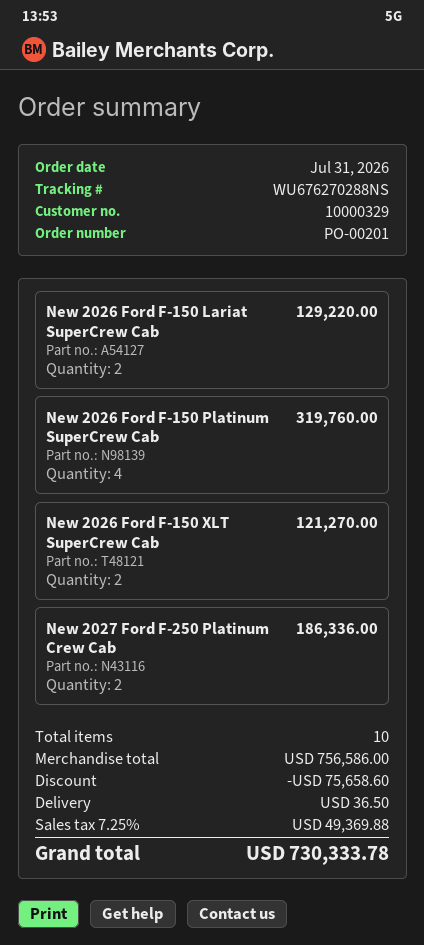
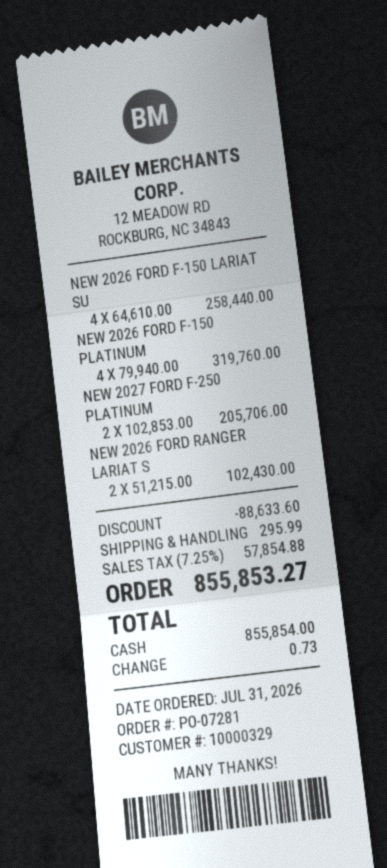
order number: PO-00201 -> PO-07281
New 2026 Ford F-150 Lariat SuperCrew Cab: 2 for 129220.00 -> 4 for 258440.00
New 2026 Ford F-150 XLT SuperCrew Cab: 2 for 121270.00 -> none
New 2027 Ford F-250 Platinum Crew Cab: 2 for 186336.00 -> 2 for 205706.00
NEW 2026 FORD RANGER LARIAT S: none -> 2 for 102430.00
discount: 75658.60 -> 88633.60
shipping: 36.50 -> 295.99
tax: 7.25% = 49369.88 -> 7.25% = 57854.88
total: 730333.78 -> 855853.27

